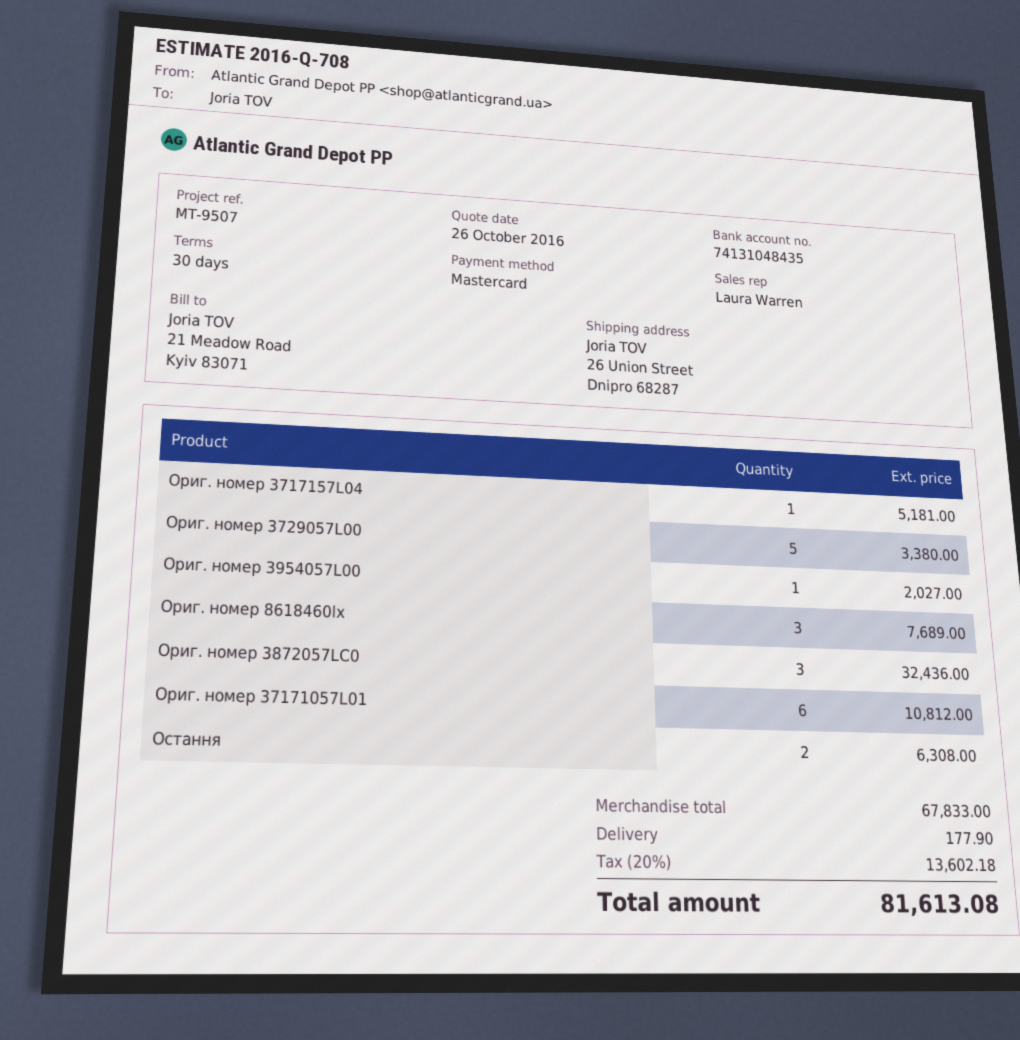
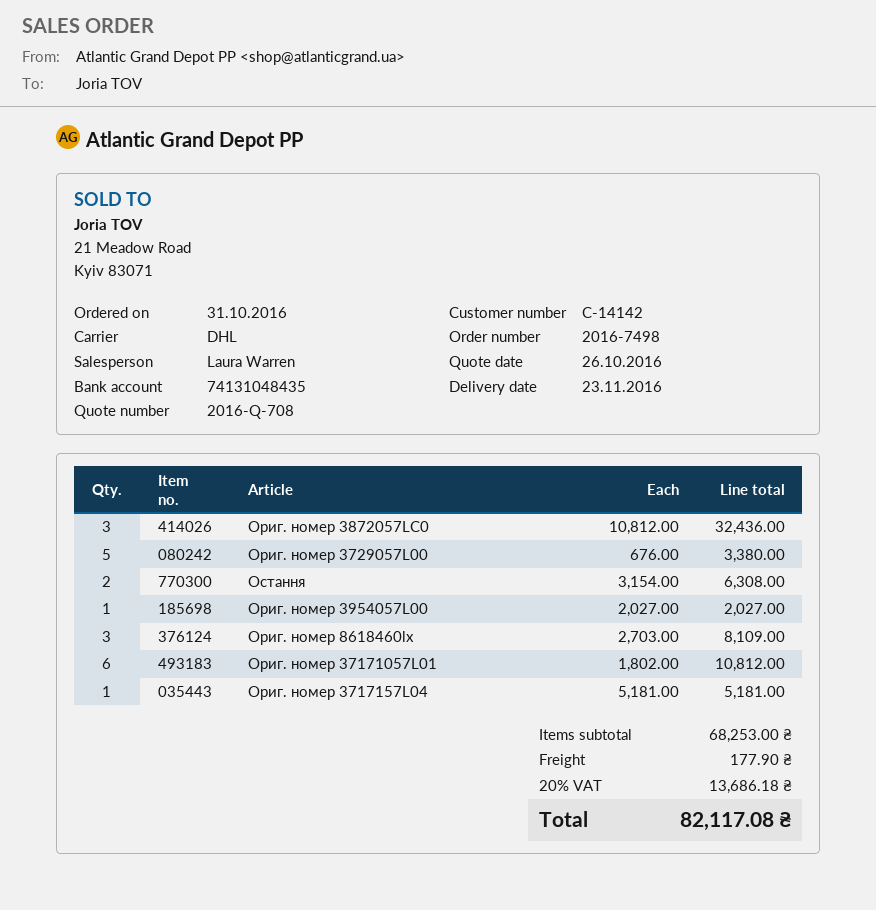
Ориг. номер 8618460lx: 3 for 7689.00 -> 3 for 8109.00
subtotal: 67833.00 -> 68253.00
tax: 20% = 13602.18 -> 20% = 13686.18
total: 81613.08 -> 82117.08

